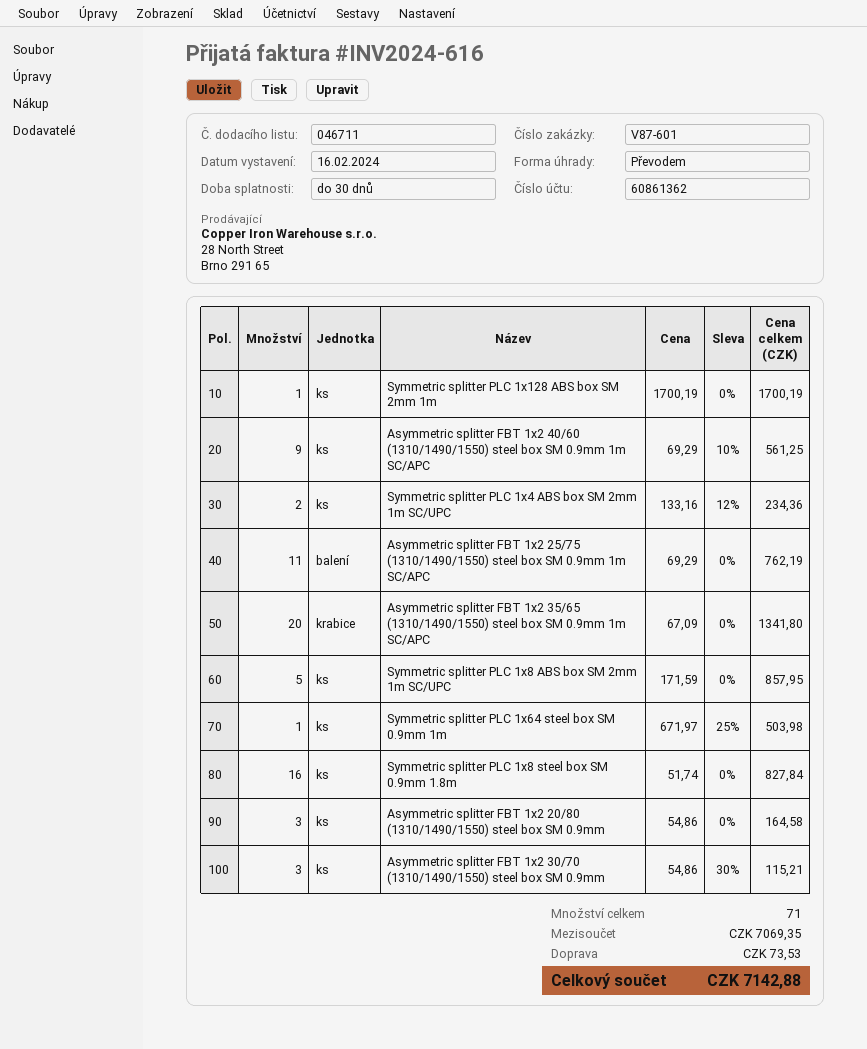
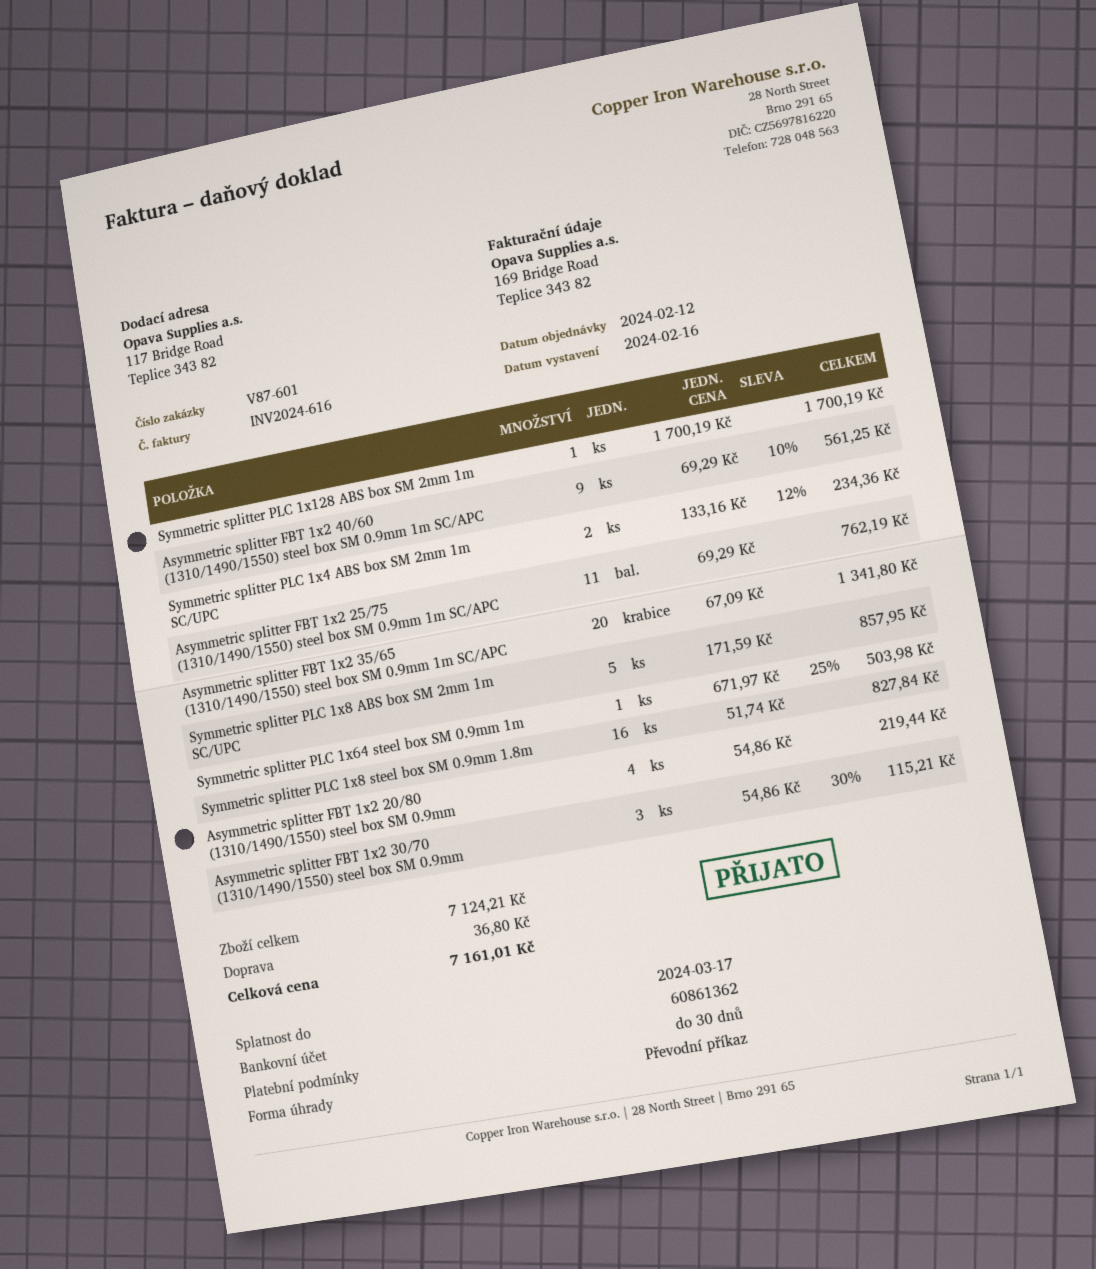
Asymmetric splitter FBT 1x2 20/80 (1310/1490/1550) steel box SM 0.9mm: 3 x 54.86 = 164.58 -> 4 x 54.86 = 219.44
subtotal: 7069.35 -> 7124.21
shipping: 73.53 -> 36.80
total: 7142.88 -> 7161.01

